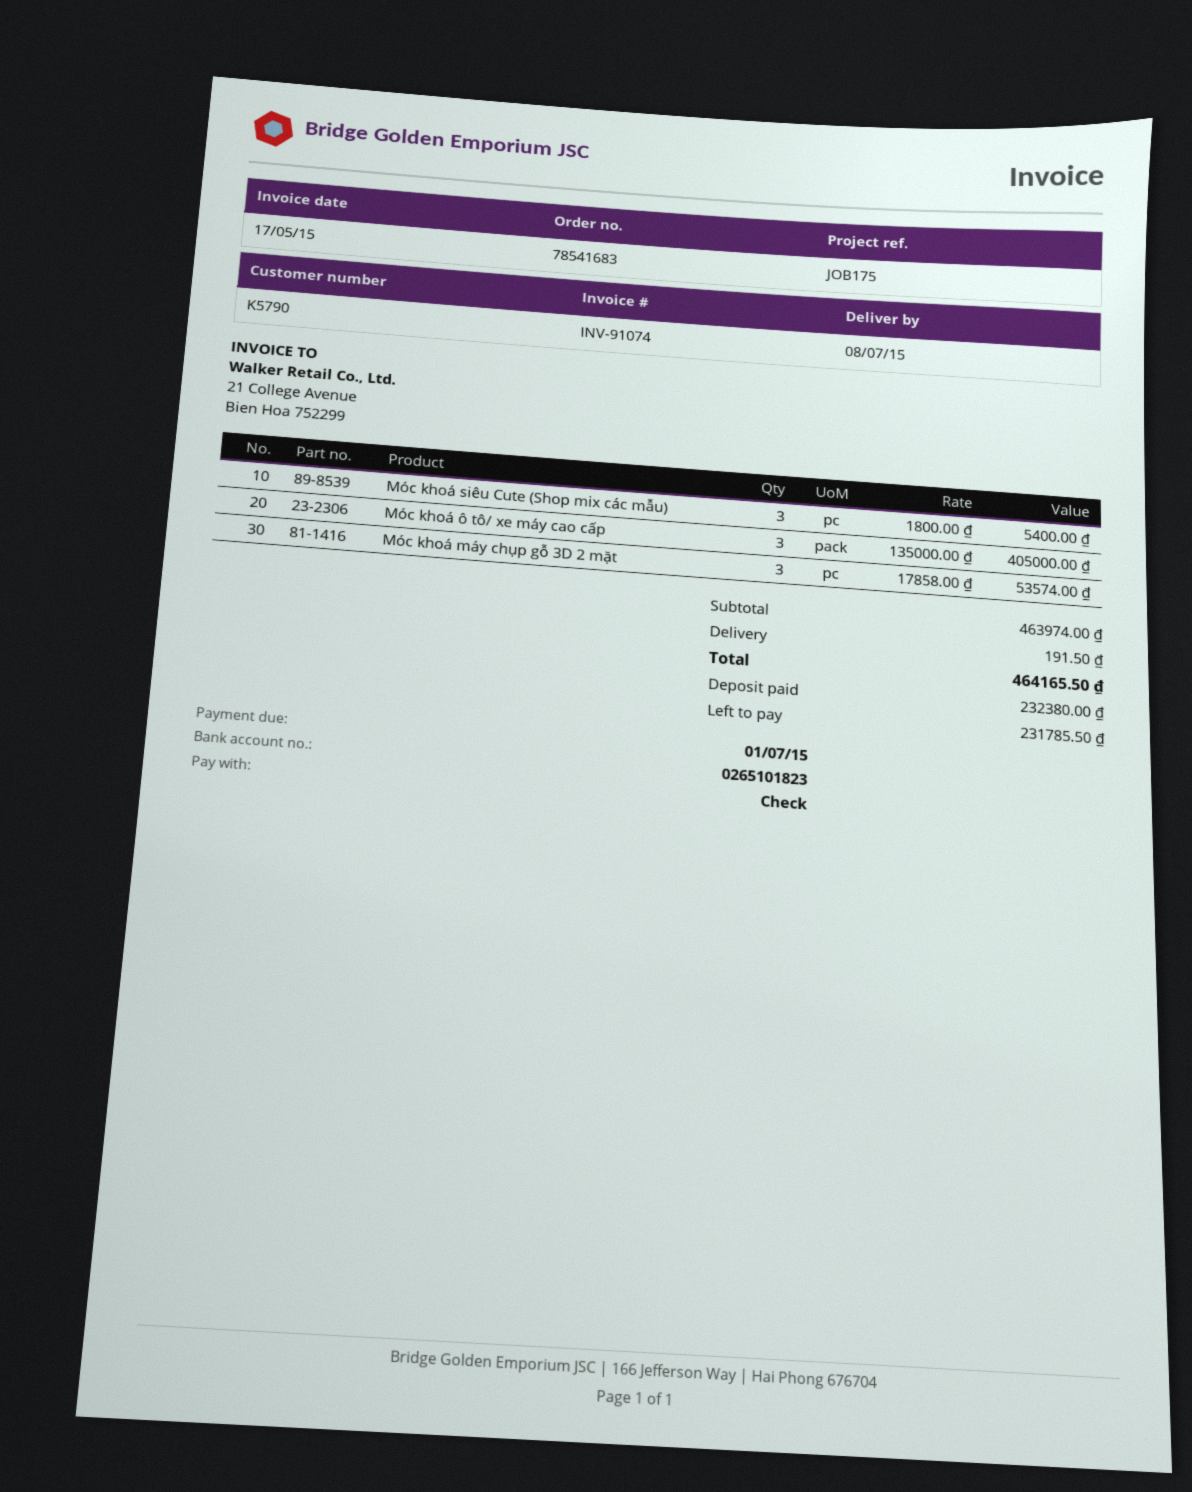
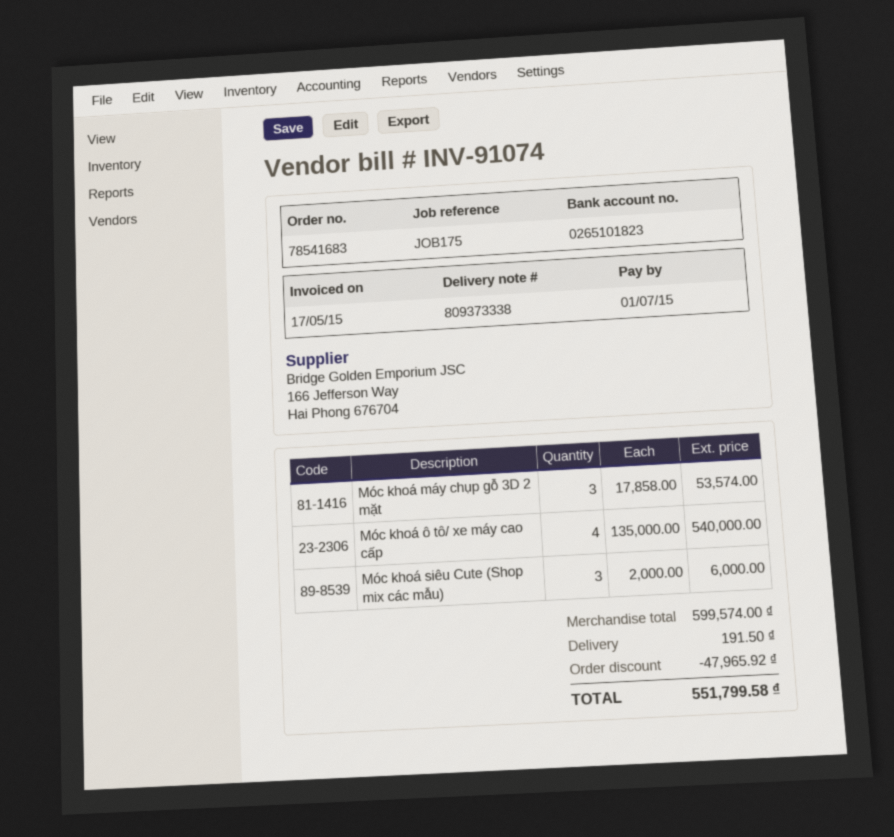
Móc khoá siêu Cute (Shop mix các mẫu): 3 x 1800.00 = 5400.00 -> 3 x 2000.00 = 6000.00
Móc khoá ô tô/ xe máy cao cấp: 3 x 135000.00 = 405000.00 -> 4 x 135000.00 = 540000.00
subtotal: 463974.00 -> 599574.00
discount: none -> 47965.92
total: 464165.50 -> 551799.58

